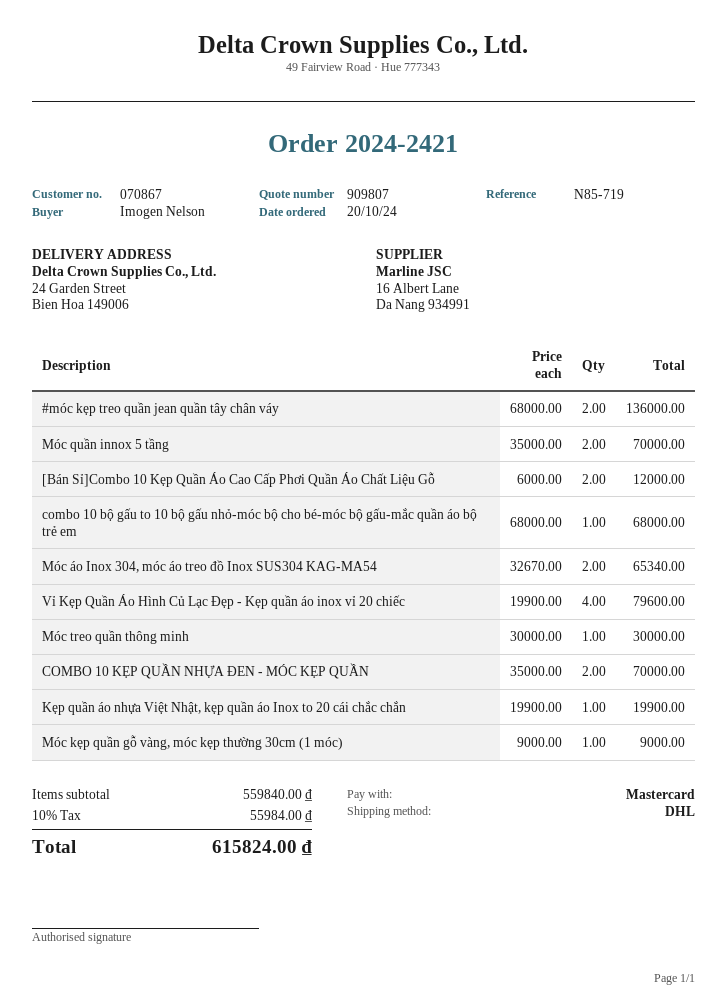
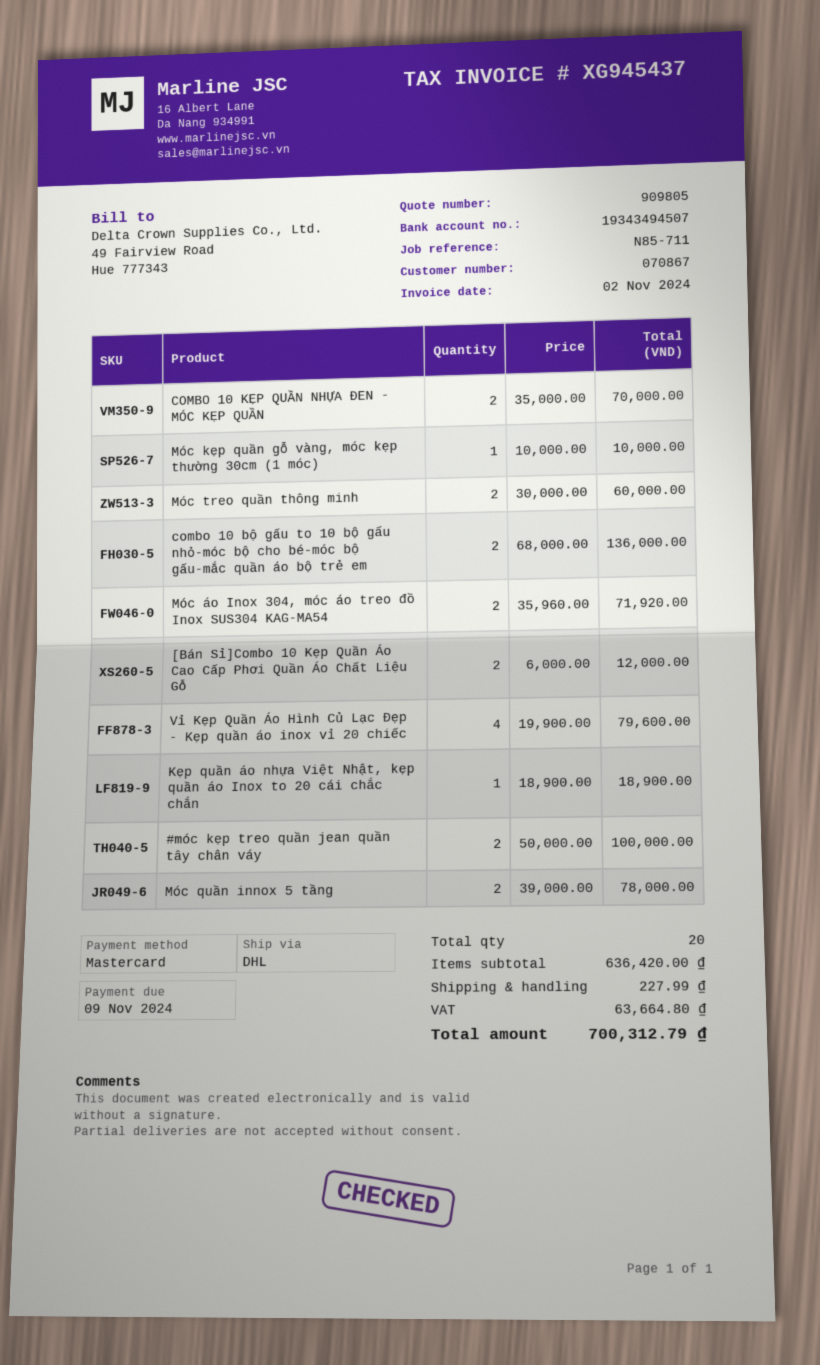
quote number: 909807 -> 909805
reference: N85-719 -> N85-711
#móc kẹp treo quần jean quần tây chân váy: 2 x 68000.00 = 136000.00 -> 2 x 50000.00 = 100000.00
Móc quần innox 5 tầng: 2 x 35000.00 = 70000.00 -> 2 x 39000.00 = 78000.00
combo 10 bộ gấu to 10 bộ gấu nhỏ-móc bộ cho bé-móc bộ gấu-mắc quần áo bộ trẻ em: 1 x 68000.00 = 68000.00 -> 2 x 68000.00 = 136000.00
Móc áo Inox 304, móc áo treo đồ Inox SUS304 KAG-MA54: 2 x 32670.00 = 65340.00 -> 2 x 35960.00 = 71920.00
Móc treo quần thông minh: 1 x 30000.00 = 30000.00 -> 2 x 30000.00 = 60000.00
Kẹp quần áo nhựa Việt Nhật, kẹp quần áo Inox to 20 cái chắc chắn: 1 x 19900.00 = 19900.00 -> 1 x 18900.00 = 18900.00
Móc kẹp quần gỗ vàng, móc kẹp thường 30cm (1 móc): 1 x 9000.00 = 9000.00 -> 1 x 10000.00 = 10000.00
subtotal: 559840.00 -> 636420.00
shipping: none -> 227.99
tax: 55984.00 -> 63664.80
total: 615824.00 -> 700312.79

